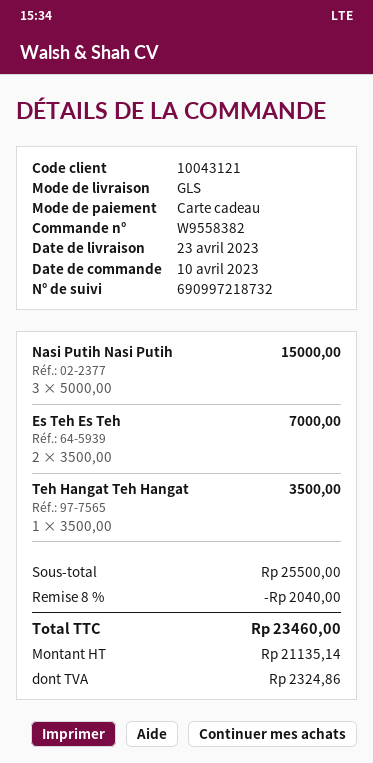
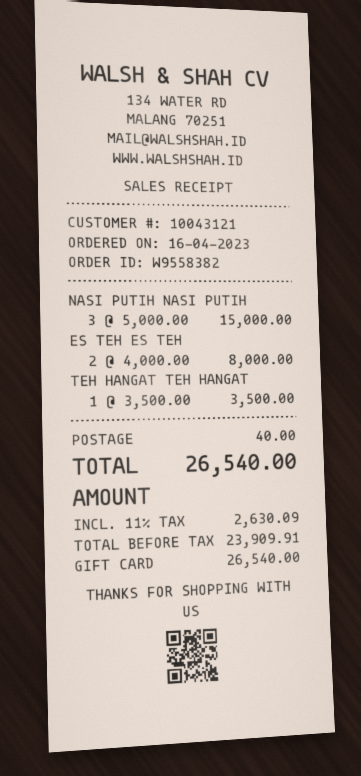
order date: 2023-04-10 -> 2023-04-16
Es Teh Es Teh: 2 x 3500.00 = 7000.00 -> 2 x 4000.00 = 8000.00
discount: 8% = 2040.00 -> none
shipping: none -> 40.00
net: 21135.14 -> 23909.91
tax: 2324.86 -> 2630.09
total: 23460.00 -> 26540.00

